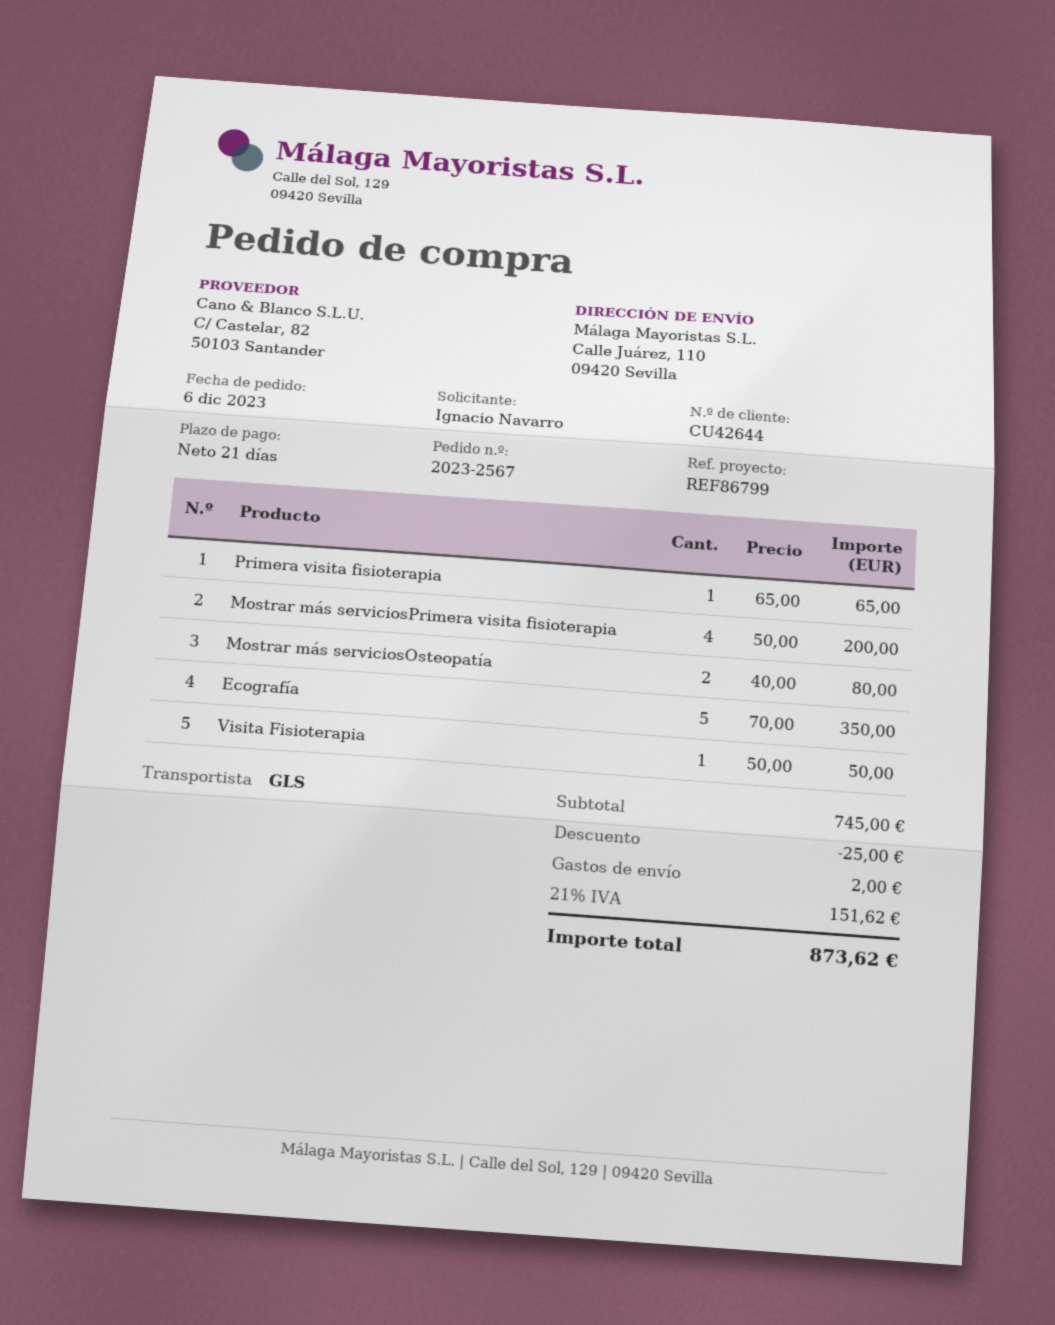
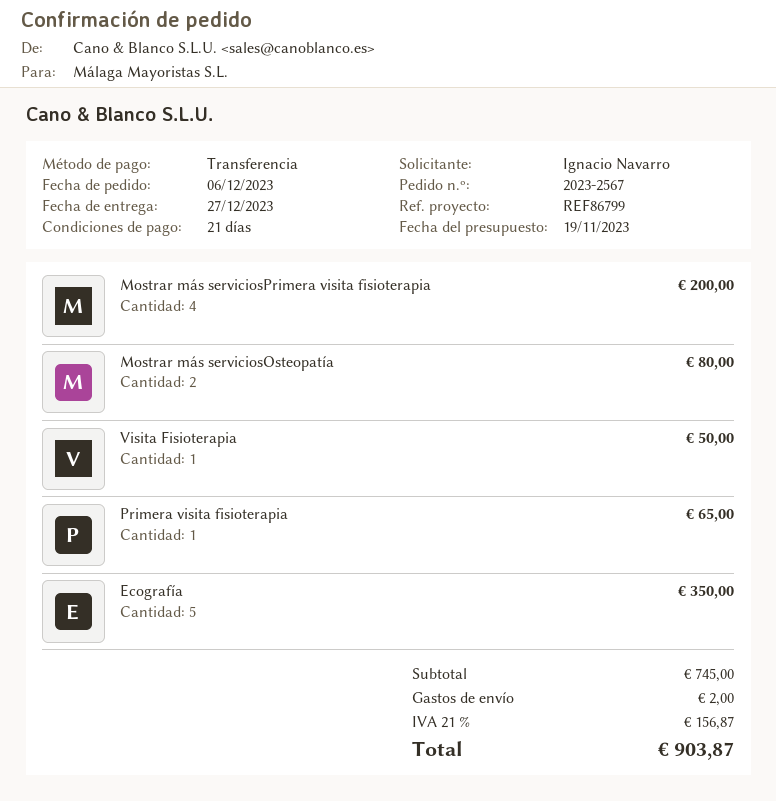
discount: 25.00 -> none
tax: 21% = 151.62 -> 21% = 156.87
total: 873.62 -> 903.87

